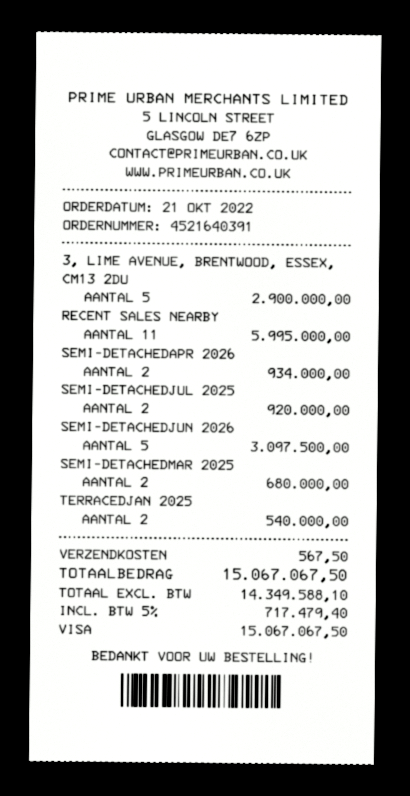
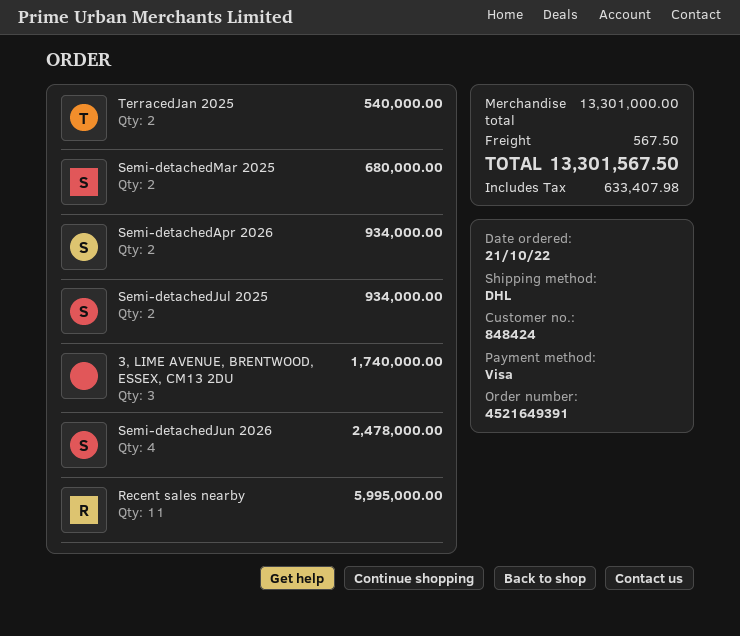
order number: 4521640391 -> 4521649391
3, LIME AVENUE, BRENTWOOD, ESSEX, CM13 2DU: 5 for 2900000.00 -> 3 for 1740000.00
SEMI-DETACHEDJUL 2025: 2 for 920000.00 -> 2 for 934000.00
SEMI-DETACHEDJUN 2026: 5 for 3097500.00 -> 4 for 2478000.00
tax: 717479.40 -> 633407.98
total: 15067067.50 -> 13301567.50

